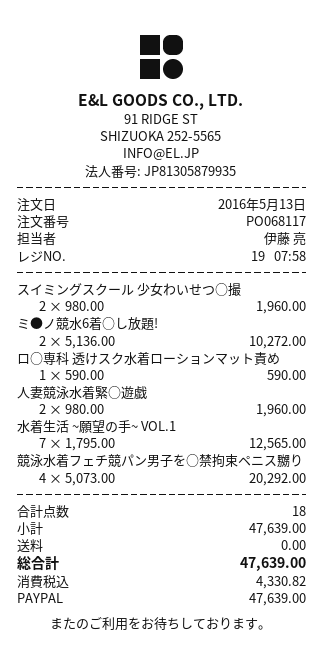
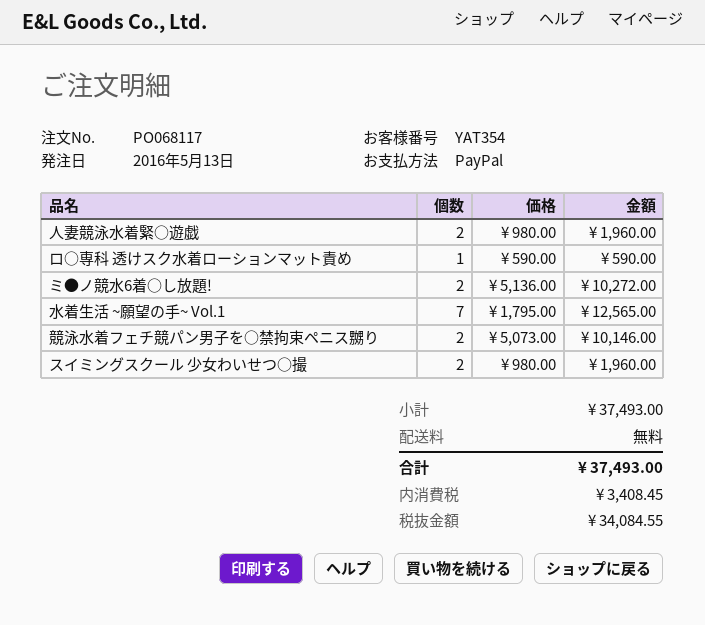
競泳水着フェチ競パン男子を○禁拘束ペニス嬲り: 4 x 5073.00 = 20292.00 -> 2 x 5073.00 = 10146.00
subtotal: 47639.00 -> 37493.00
tax: 4330.82 -> 3408.45
total: 47639.00 -> 37493.00

